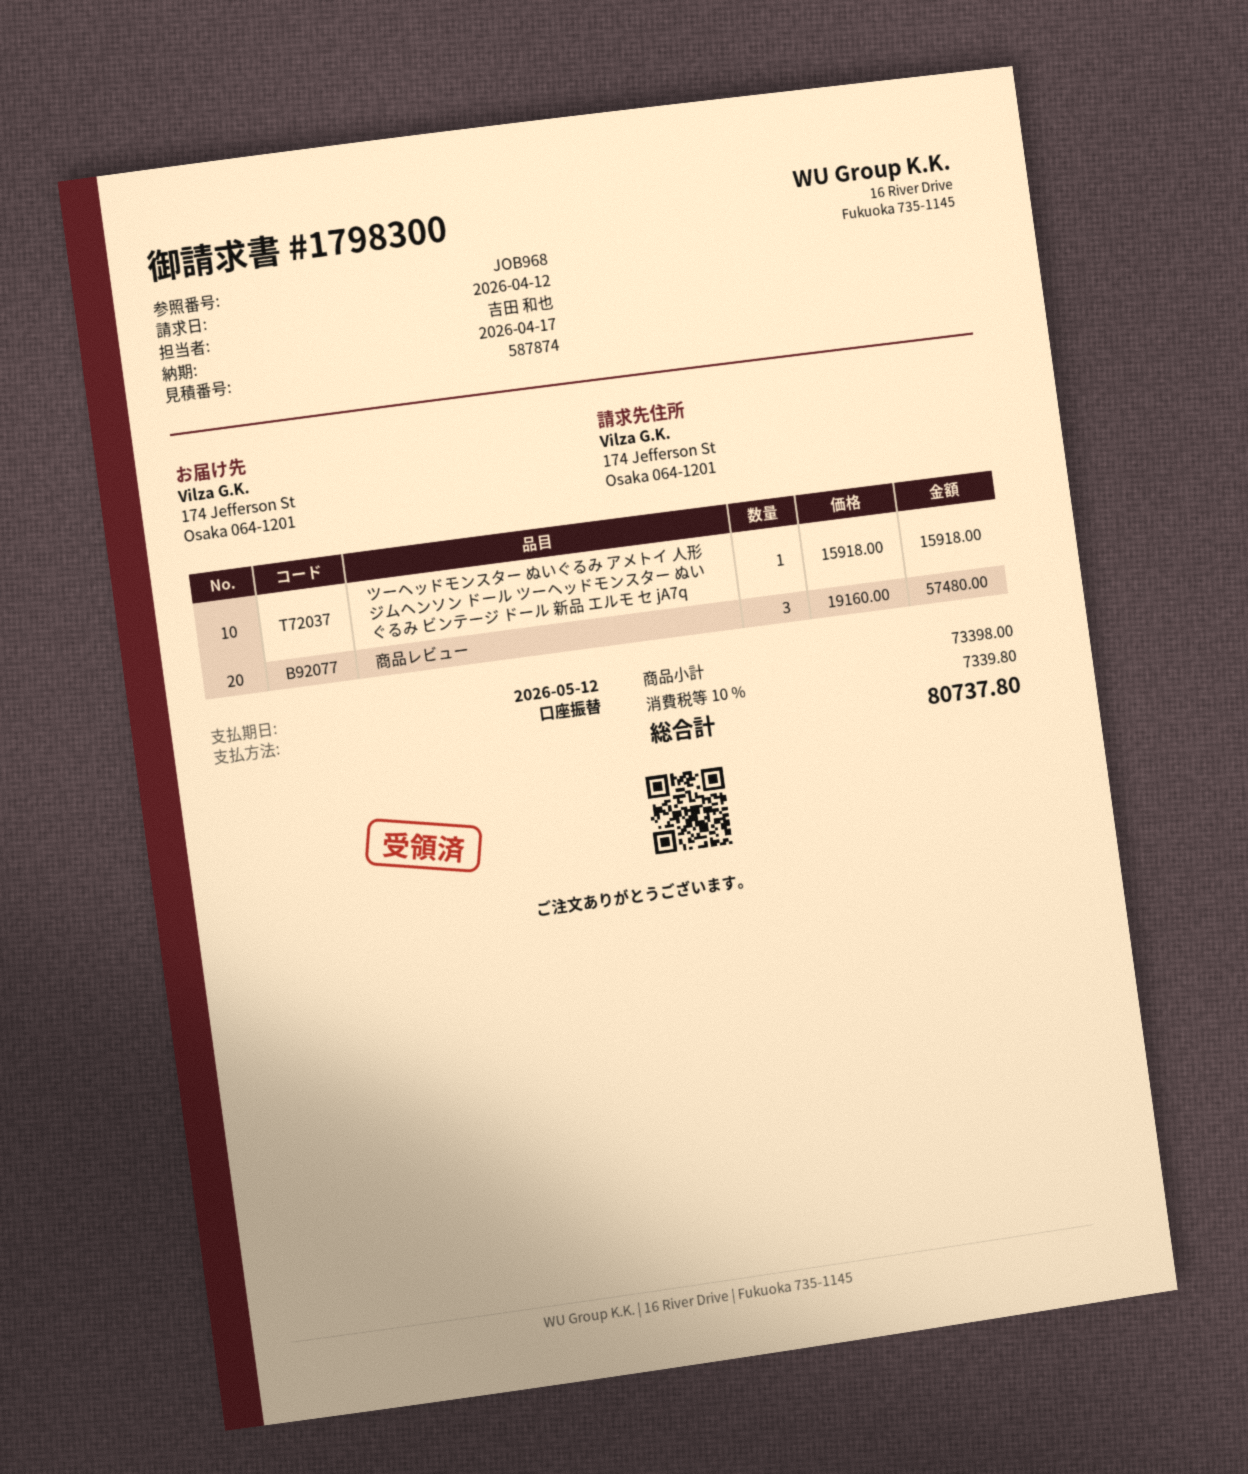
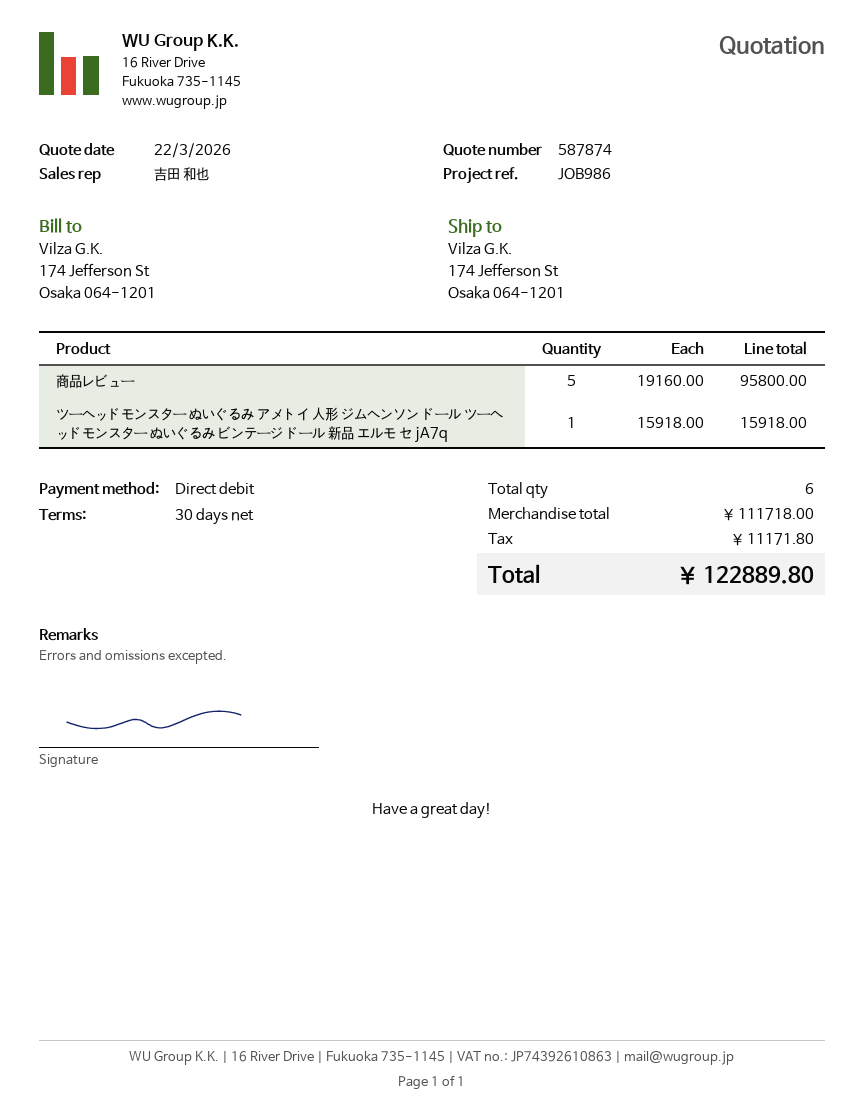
reference: JOB968 -> JOB986
商品レビュー: 3 x 19160.00 = 57480.00 -> 5 x 19160.00 = 95800.00
subtotal: 73398.00 -> 111718.00
tax: 7339.80 -> 11171.80
total: 80737.80 -> 122889.80

